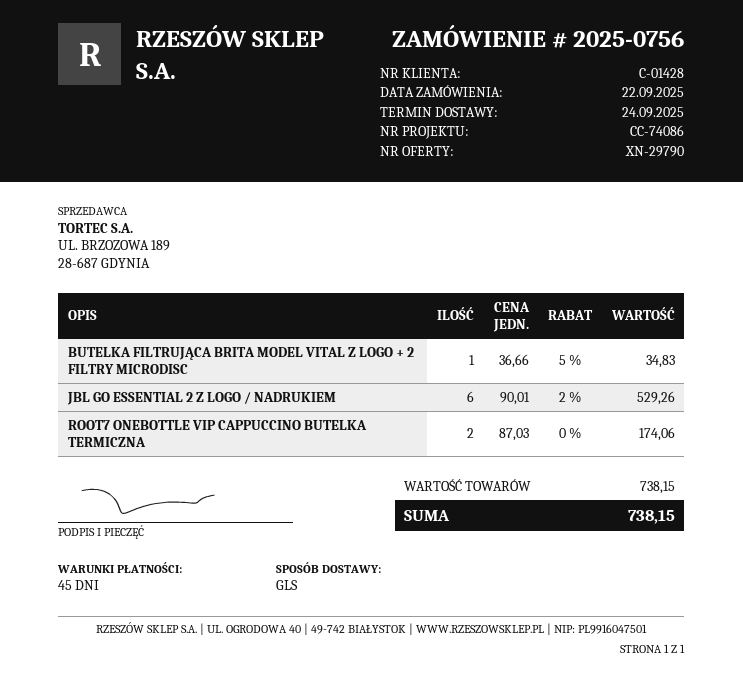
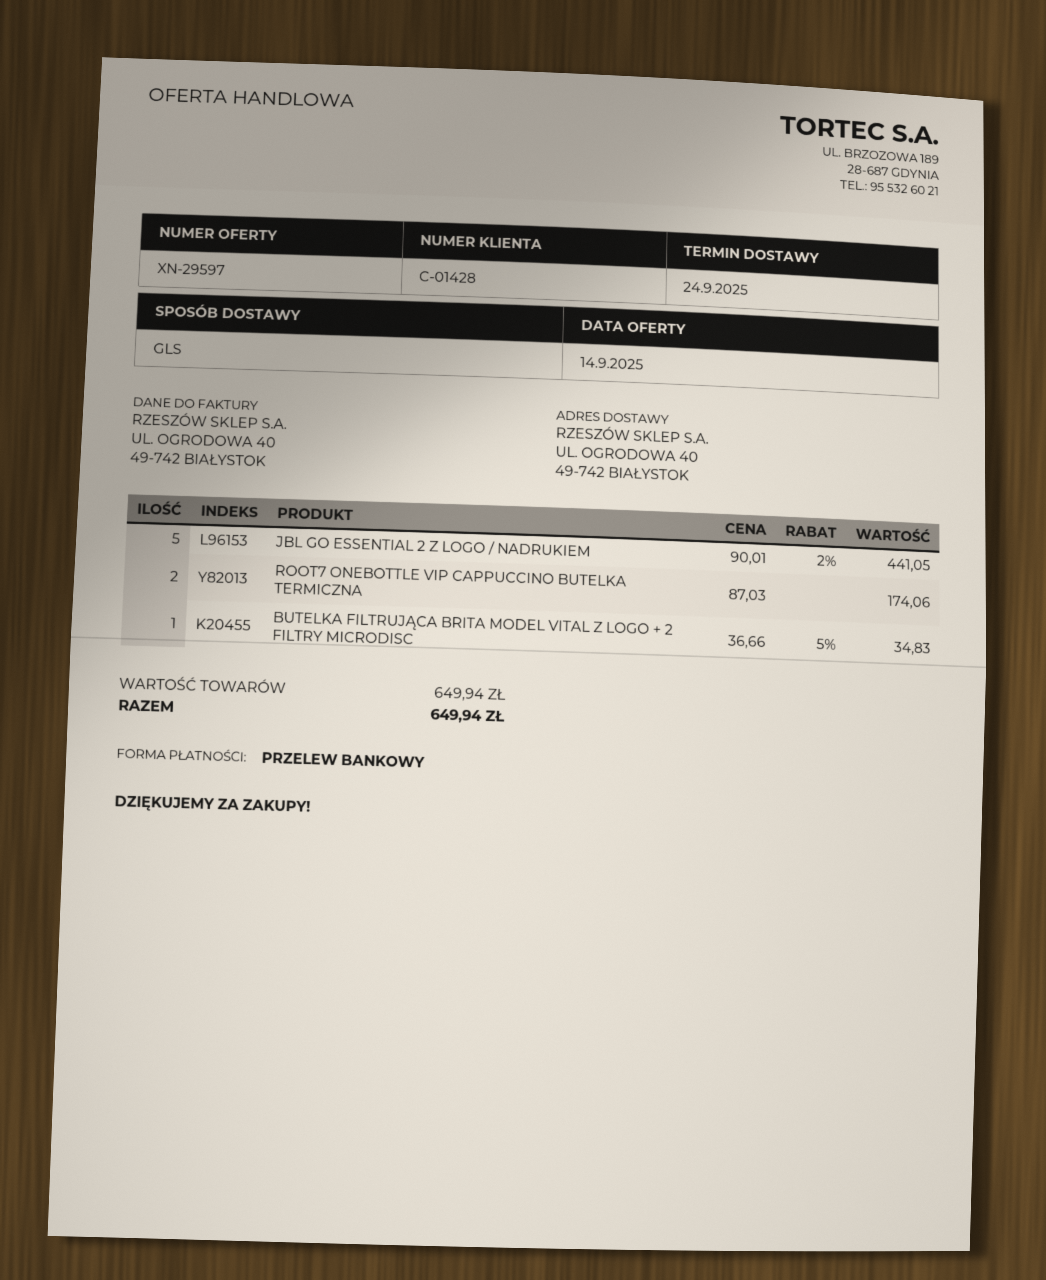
quote number: XN-29790 -> XN-29597
JBL GO ESSENTIAL 2 Z LOGO / NADRUKIEM: 6 x 90.01 - 2% = 529.26 -> 5 x 90.01 - 2% = 441.05
subtotal: 738.15 -> 649.94
total: 738.15 -> 649.94

